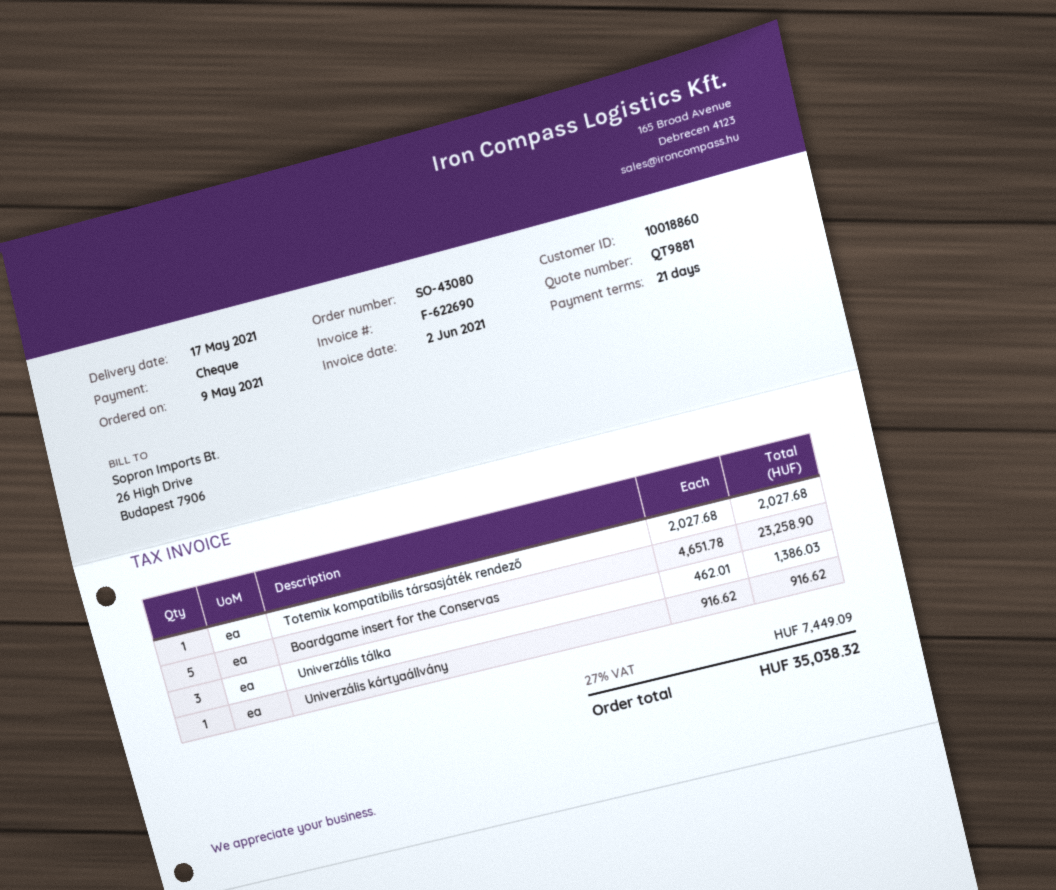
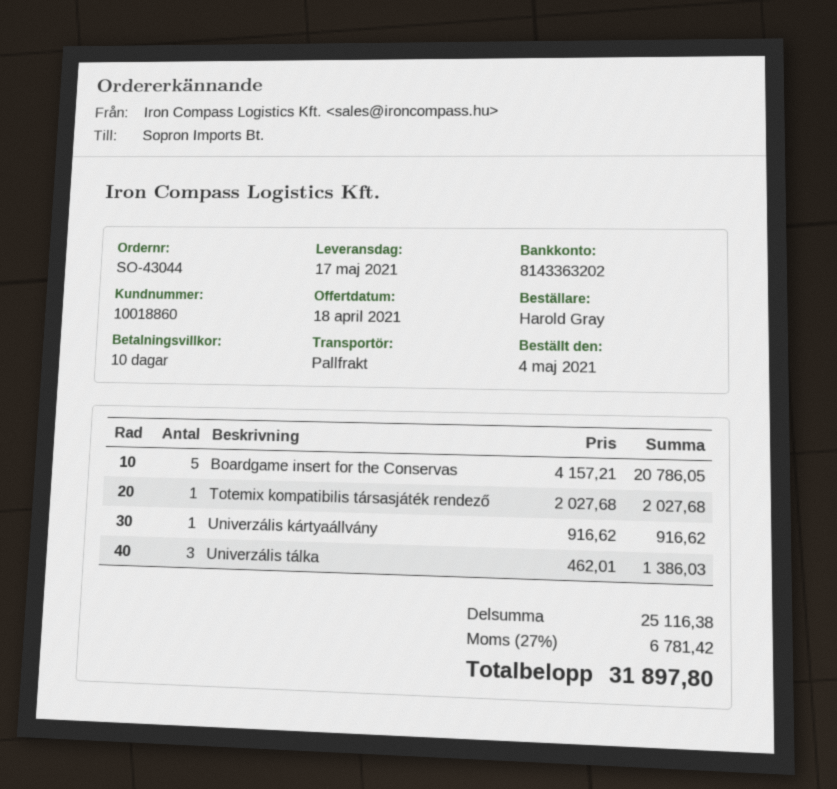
order number: SO-43080 -> SO-43044
order date: 2021-05-09 -> 2021-05-04
payment terms: 21 days -> 10 days
Boardgame insert for the Conservas: 5 x 4651.78 = 23258.90 -> 5 x 4157.21 = 20786.05
tax: 27% = 7449.09 -> 27% = 6781.42
total: 35038.32 -> 31897.80

